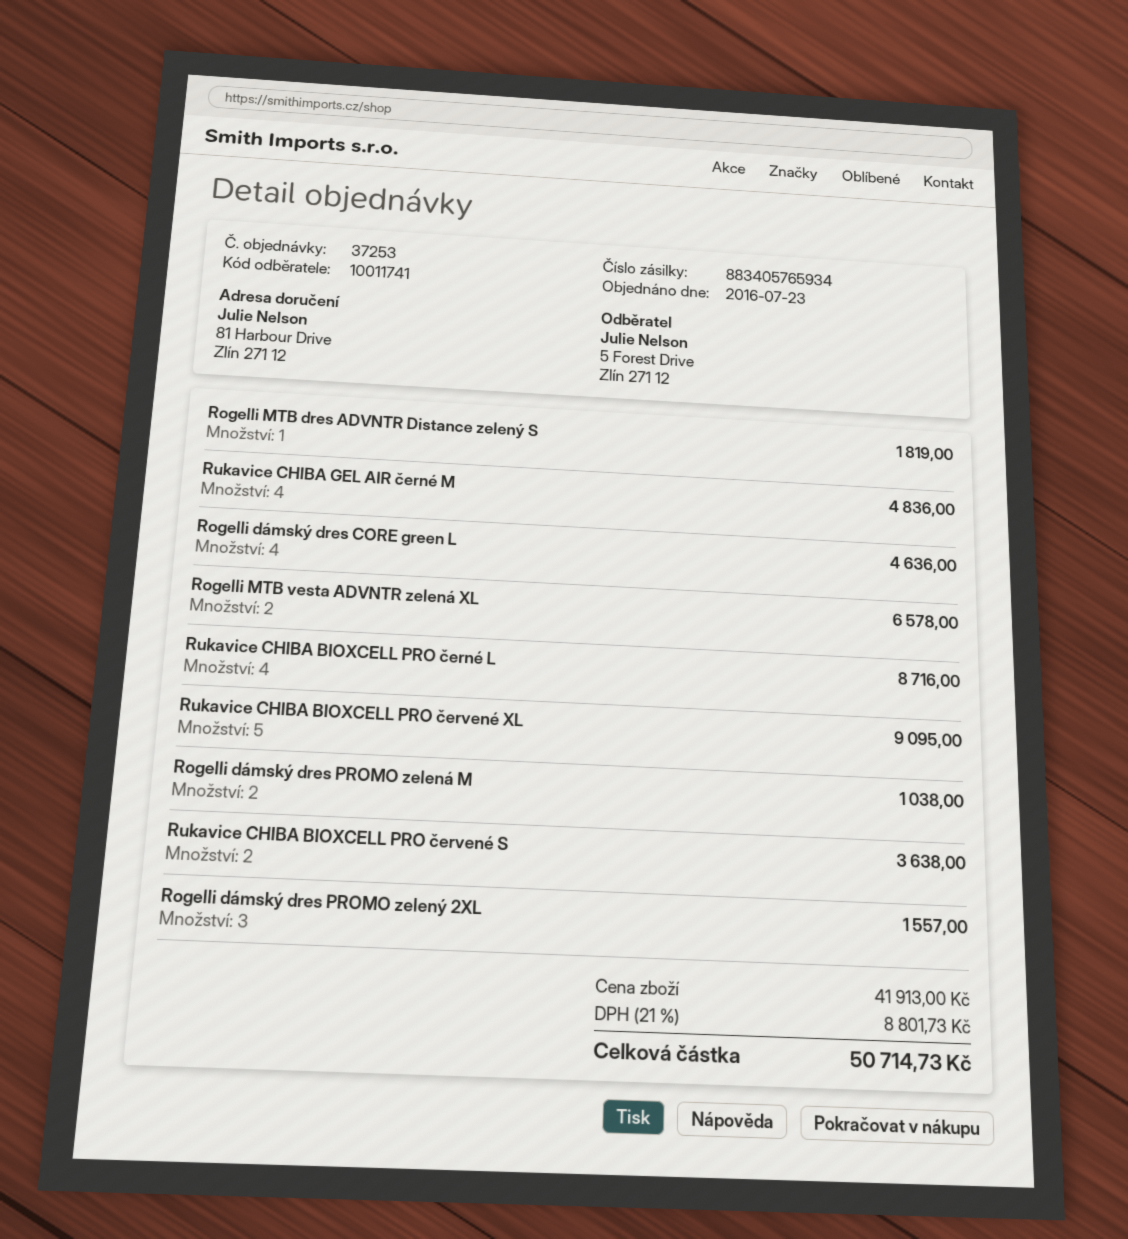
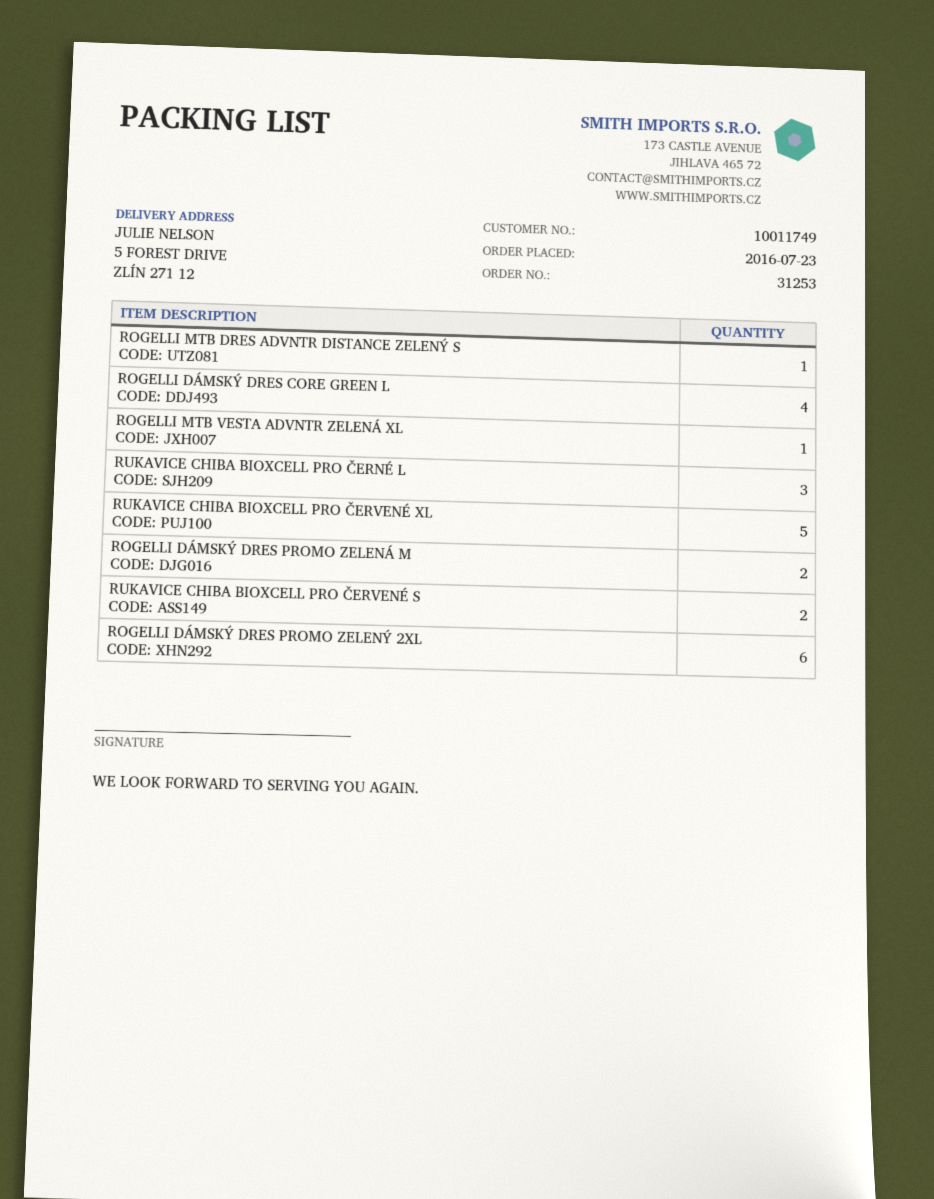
order number: 37253 -> 31253
customer number: 10011741 -> 10011749
ship to: 81 Harbour Drive, Zlín 271 12 -> 5 FOREST DRIVE, ZLÍN 271 12
Rukavice CHIBA GEL AIR černé M: 4 -> none
Rogelli MTB vesta ADVNTR zelená XL: 2 -> 1
Rukavice CHIBA BIOXCELL PRO černé L: 4 -> 3
Rogelli dámský dres PROMO zelený 2XL: 3 -> 6

